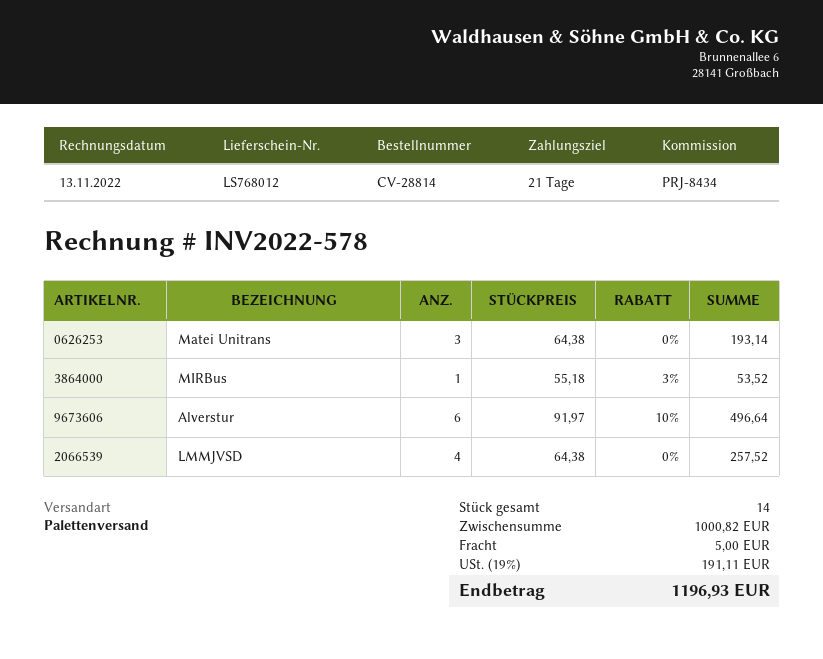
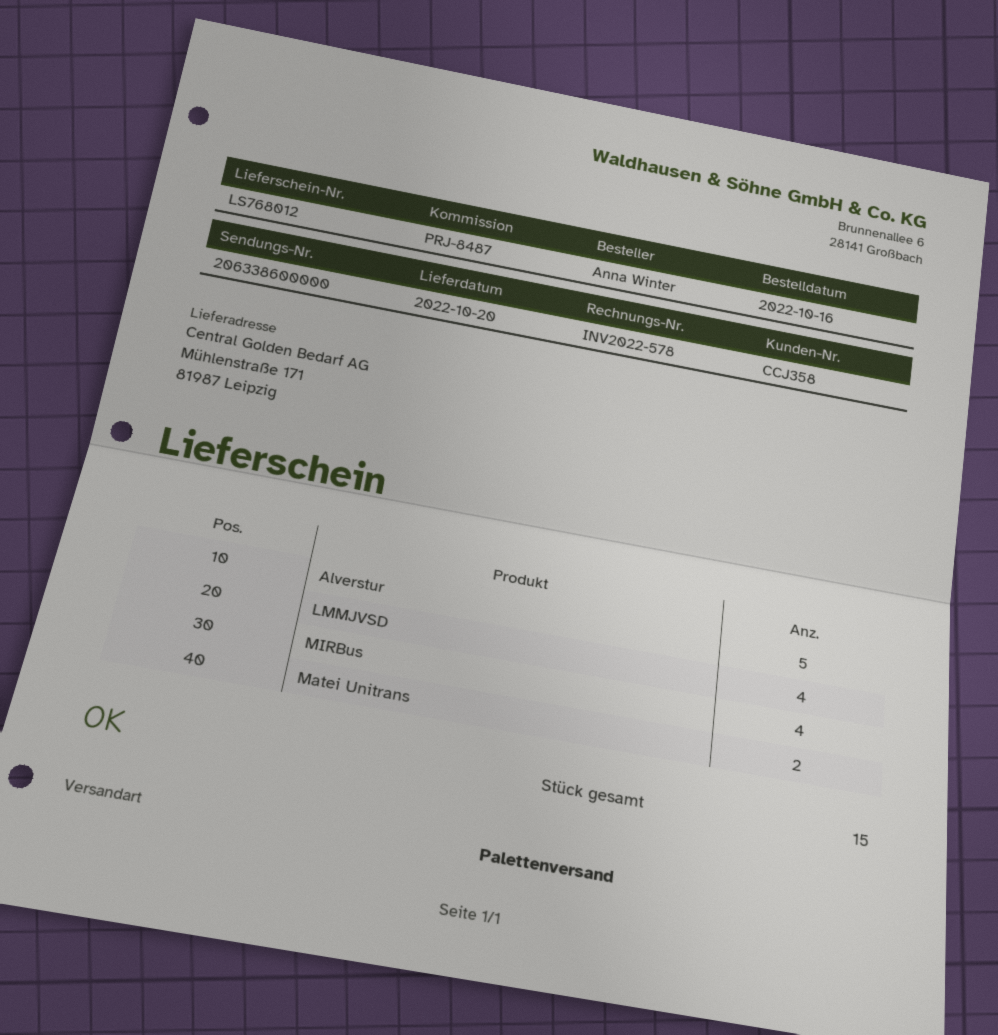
reference: PRJ-8434 -> PRJ-8487
Matei Unitrans: 3 -> 2
MIRBus: 1 -> 4
Alverstur: 6 -> 5
total quantity: 14 -> 15

